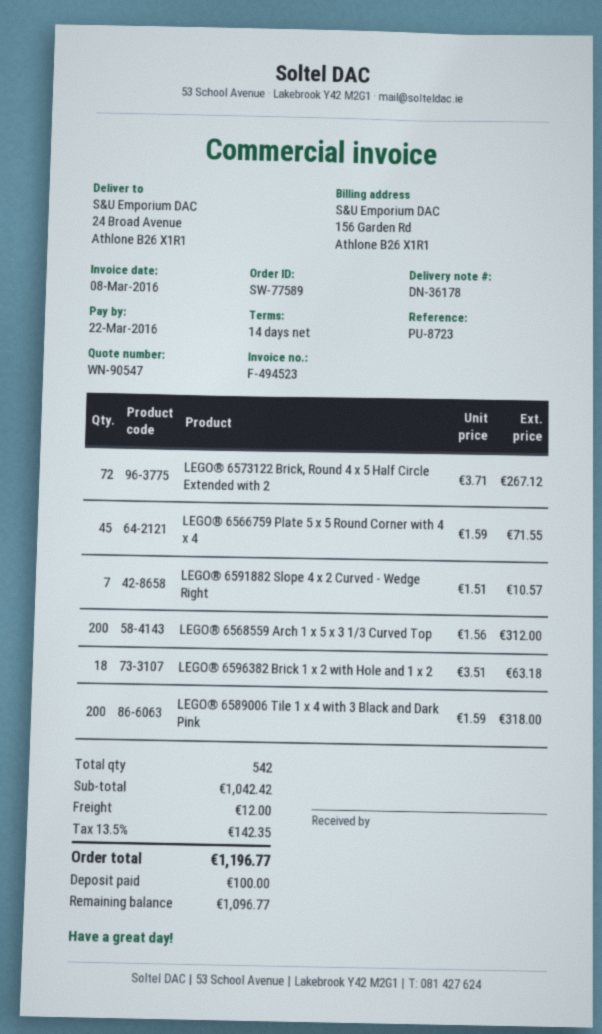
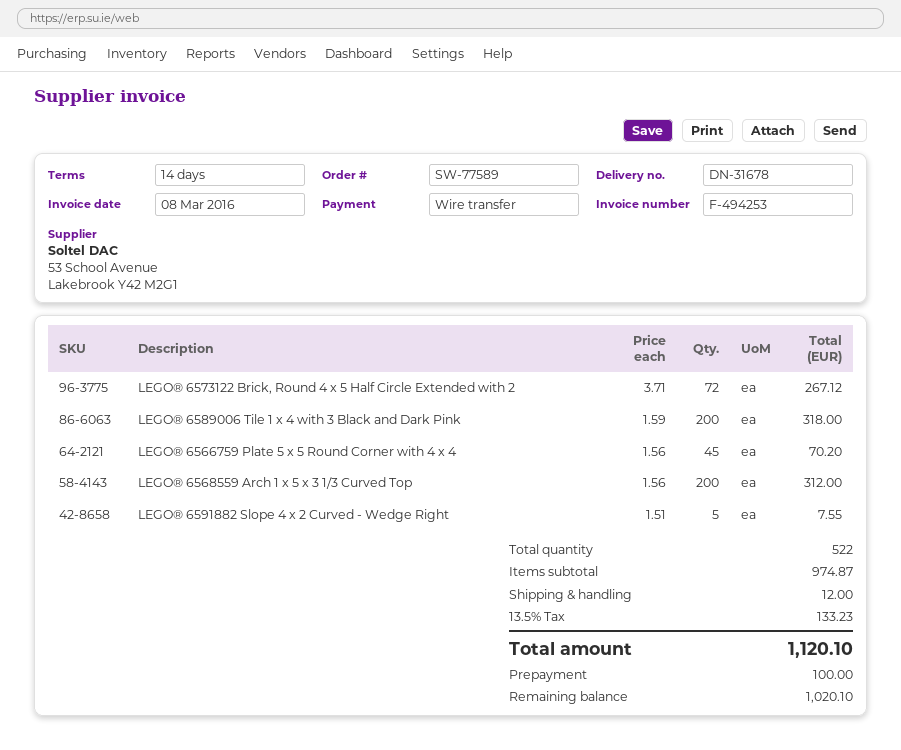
delivery note number: DN-36178 -> DN-31678
invoice number: F-494523 -> F-494253
LEGO® 6566759 Plate 5 x 5 Round Corner with 4 x 4: 45 x 1.59 = 71.55 -> 45 x 1.56 = 70.20
LEGO® 6591882 Slope 4 x 2 Curved - Wedge Right: 7 x 1.51 = 10.57 -> 5 x 1.51 = 7.55
LEGO® 6596382 Brick 1 x 2 with Hole and 1 x 2: 18 x 3.51 = 63.18 -> none
total quantity: 542 -> 522
subtotal: 1042.42 -> 974.87
tax: 13.5% = 142.35 -> 13.5% = 133.23
total: 1196.77 -> 1120.10
balance: 1096.77 -> 1020.10

